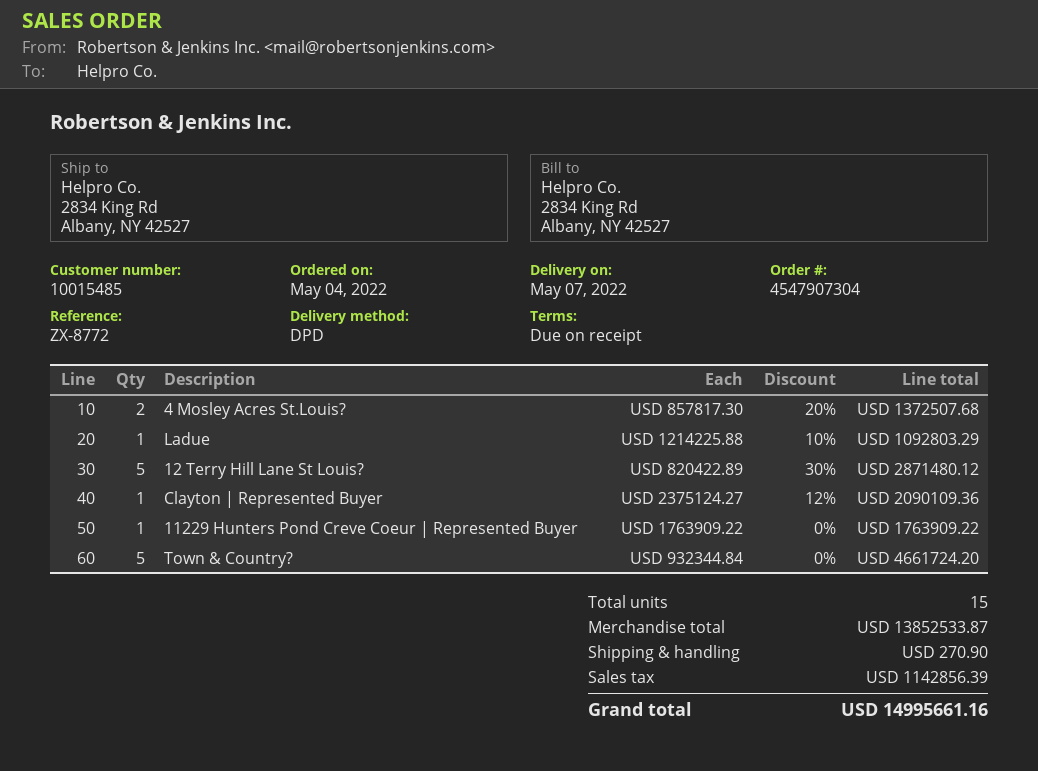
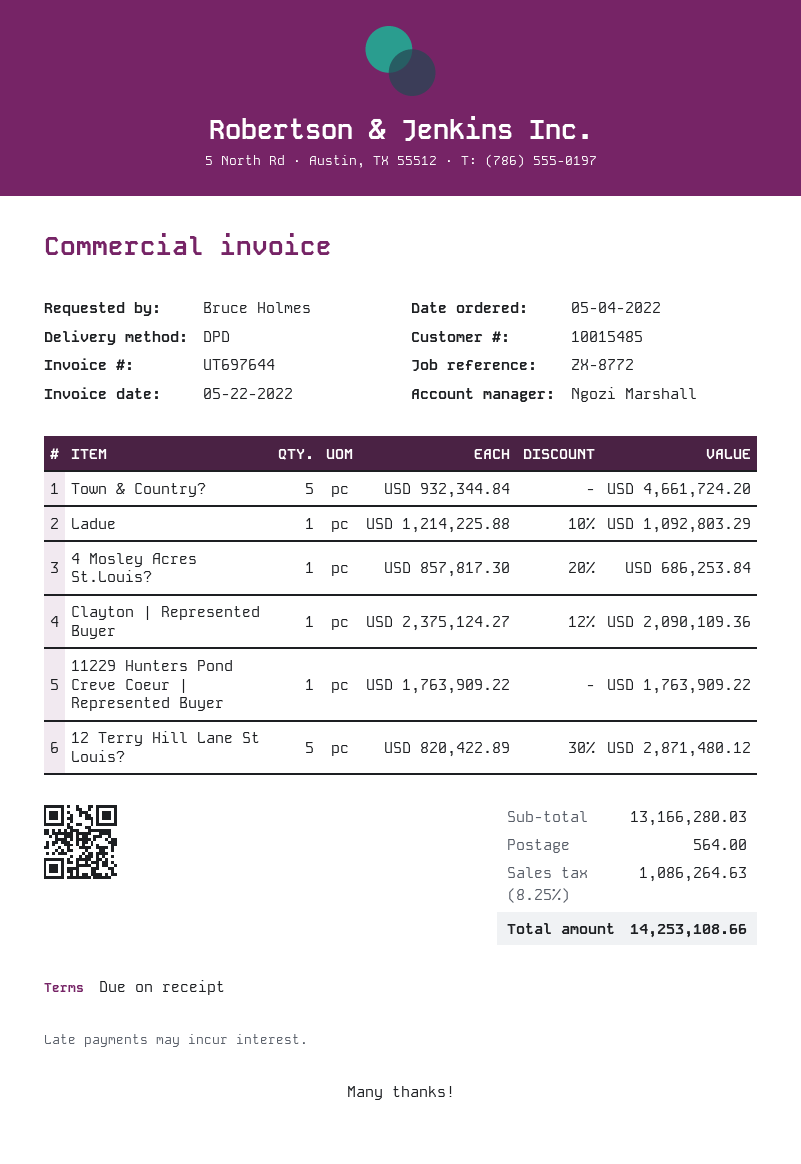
4 Mosley Acres St.Louis?: 2 x 857817.30 - 20% = 1372507.68 -> 1 x 857817.30 - 20% = 686253.84
subtotal: 13852533.87 -> 13166280.03
shipping: 270.90 -> 564.00
tax: 1142856.39 -> 1086264.63
total: 14995661.16 -> 14253108.66

